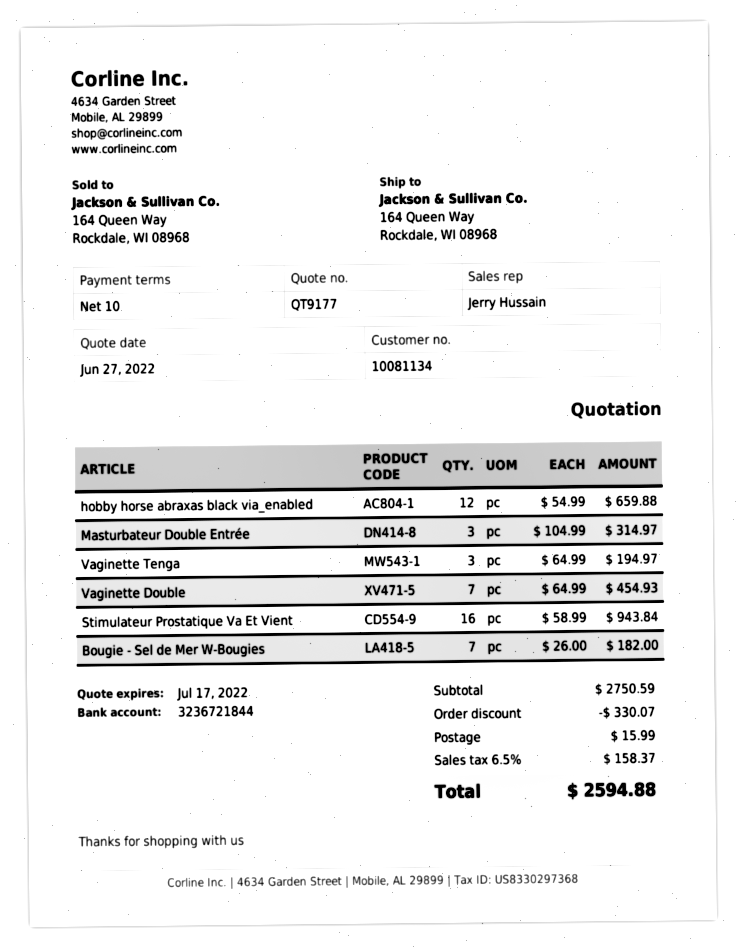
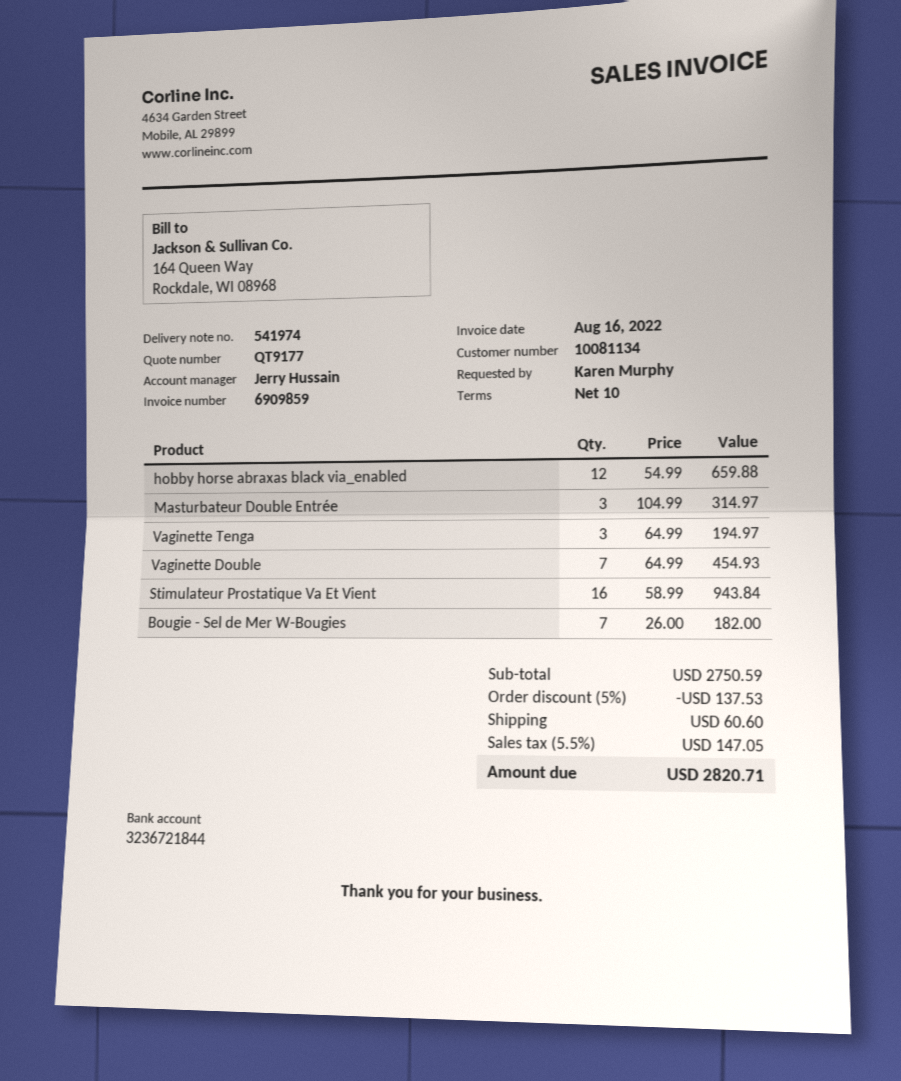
discount: 330.07 -> 137.53
shipping: 15.99 -> 60.60
tax: 6.5% = 158.37 -> 5.5% = 147.05
total: 2594.88 -> 2820.71

